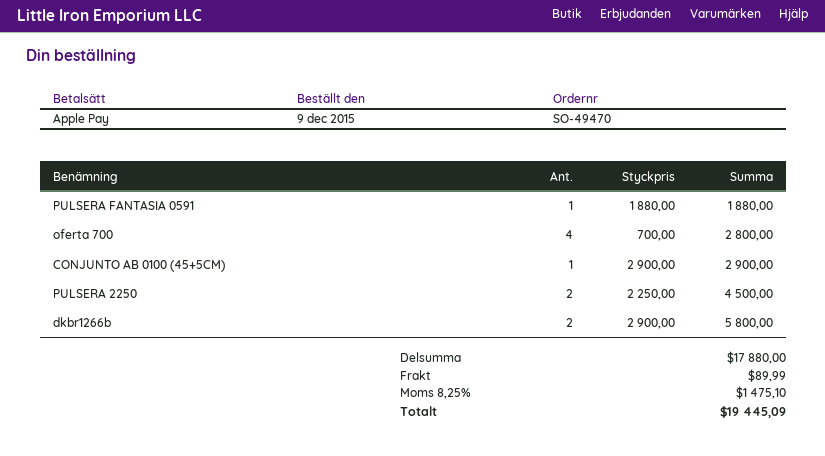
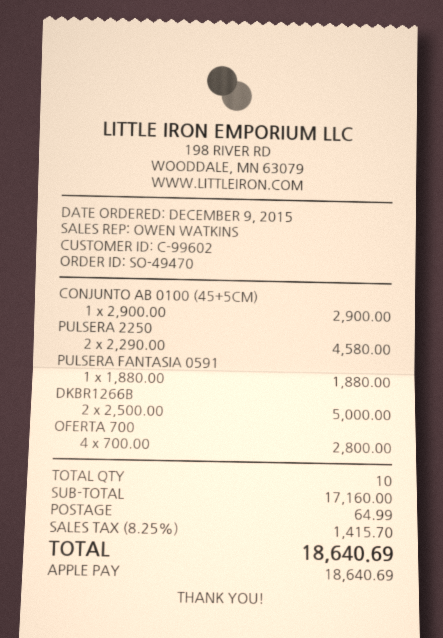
PULSERA 2250: 2 x 2250.00 = 4500.00 -> 2 x 2290.00 = 4580.00
dkbr1266b: 2 x 2900.00 = 5800.00 -> 2 x 2500.00 = 5000.00
subtotal: 17880.00 -> 17160.00
shipping: 89.99 -> 64.99
tax: 8.25% = 1475.10 -> 8.25% = 1415.70
total: 19445.09 -> 18640.69

